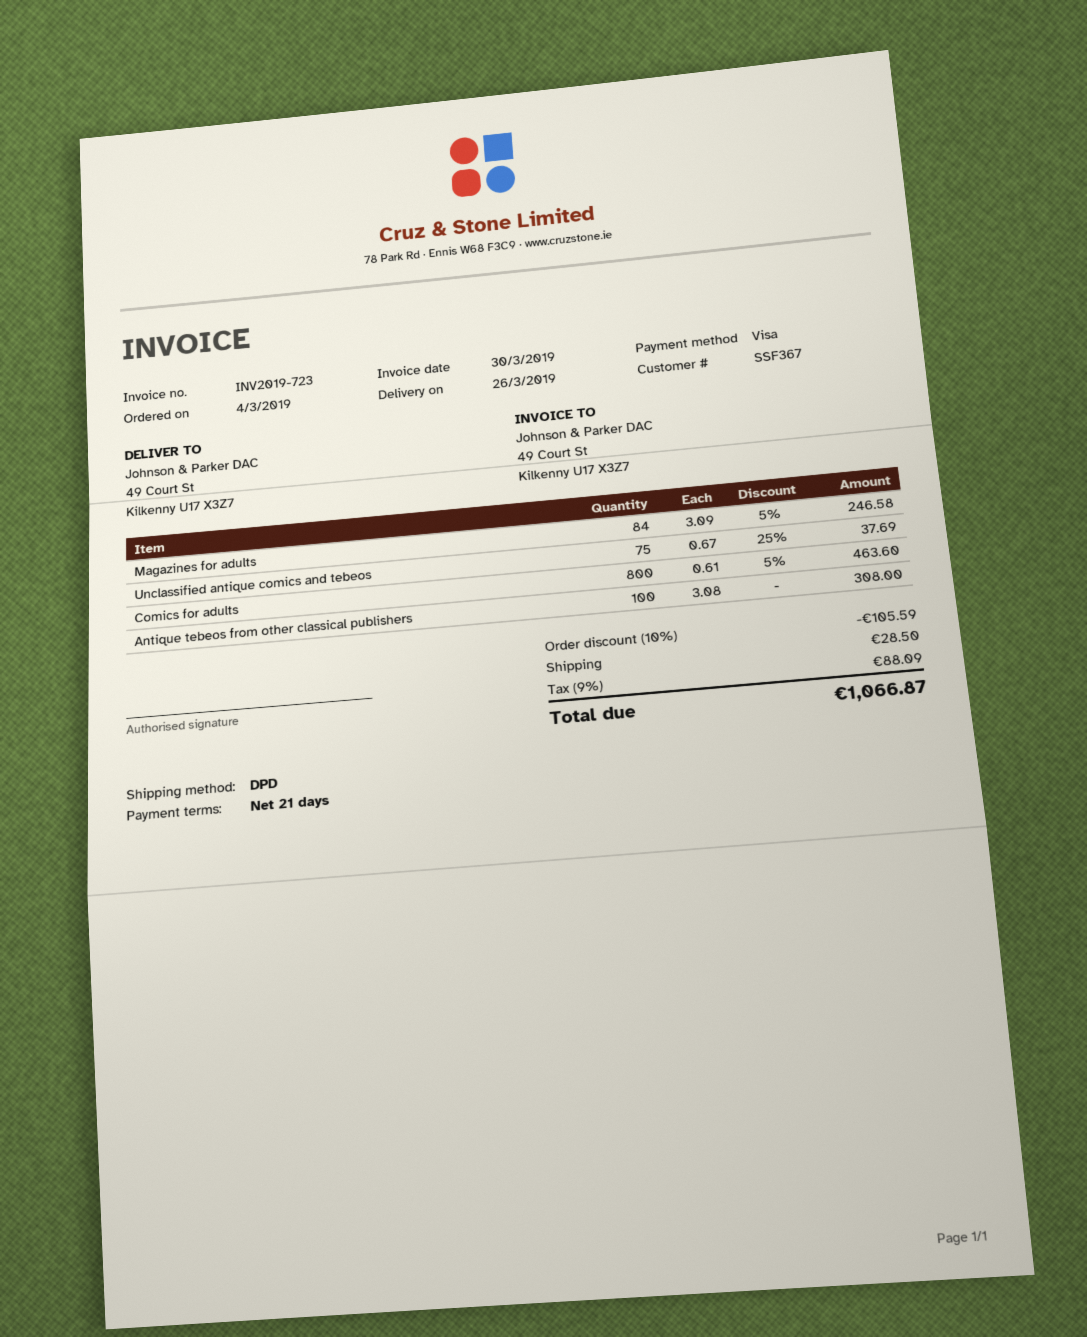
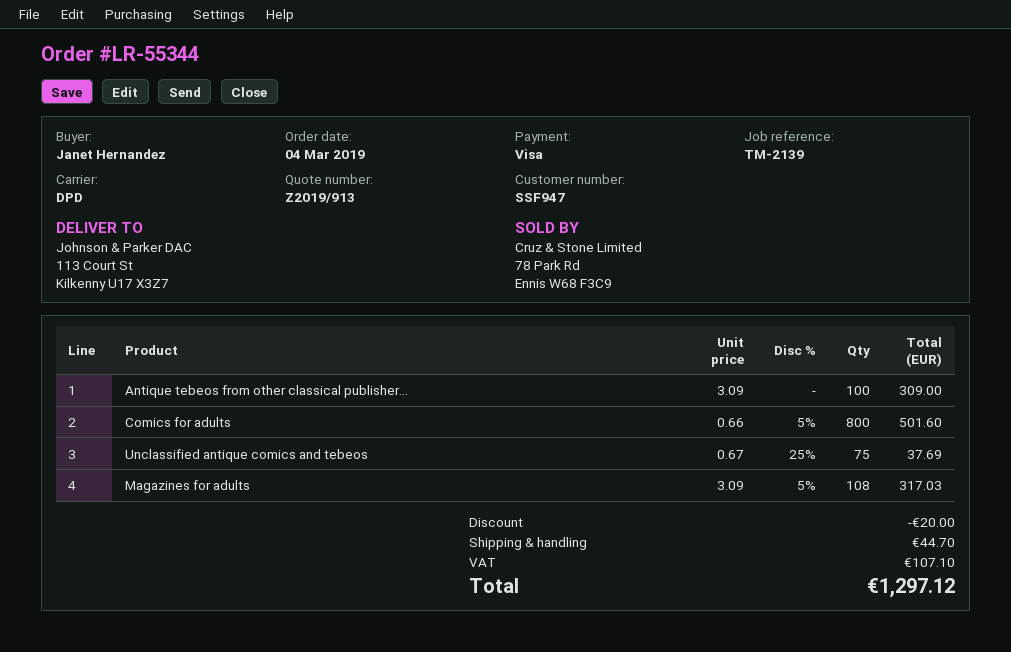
customer number: SSF367 -> SSF947
ship to: 49 Court St, Kilkenny U17 X3Z7 -> 113 Court St, Kilkenny U17 X3Z7
Magazines for adults: 84 x 3.09 - 5% = 246.58 -> 108 x 3.09 - 5% = 317.03
Comics for adults: 800 x 0.61 - 5% = 463.60 -> 800 x 0.66 - 5% = 501.60
Antique tebeos from other classical publishers: 100 x 3.08 = 308.00 -> 100 x 3.09 = 309.00
discount: 105.59 -> 20.00
shipping: 28.50 -> 44.70
tax: 88.09 -> 107.10
total: 1066.87 -> 1297.12

